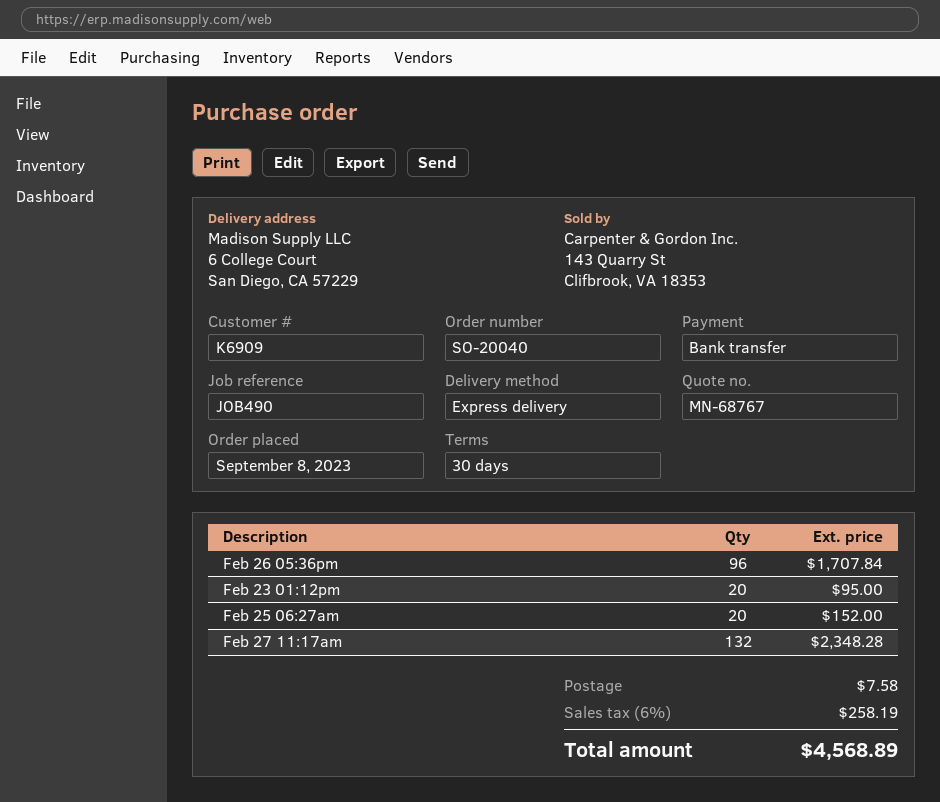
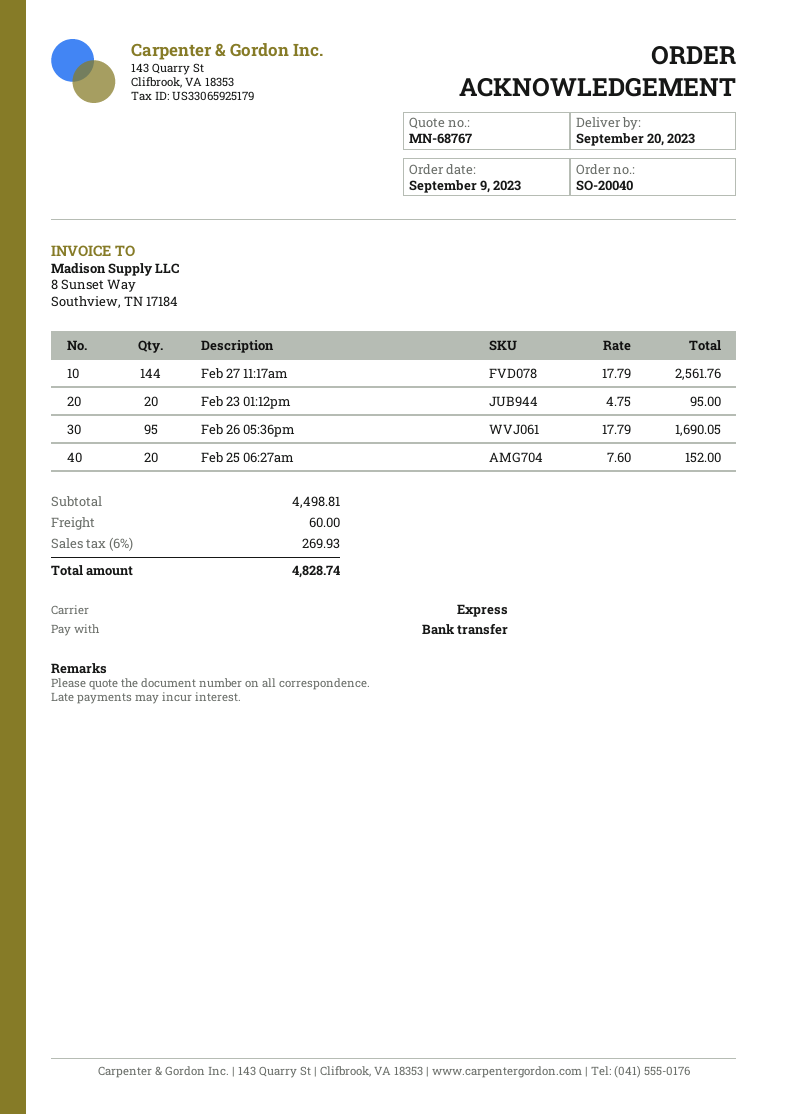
order date: 2023-09-08 -> 2023-09-09
Feb 26 05:36pm: 96 for 1707.84 -> 95 for 1690.05
Feb 27 11:17am: 132 for 2348.28 -> 144 for 2561.76
shipping: 7.58 -> 60.00
tax: 6% = 258.19 -> 6% = 269.93
total: 4568.89 -> 4828.74

